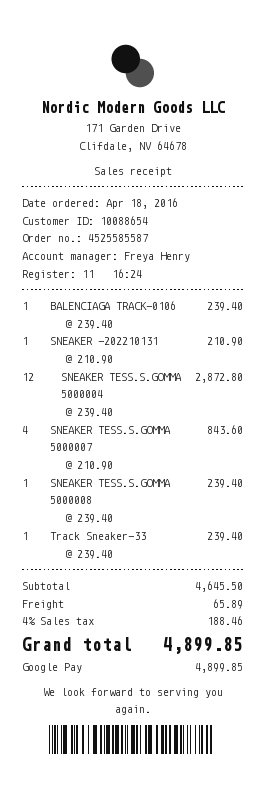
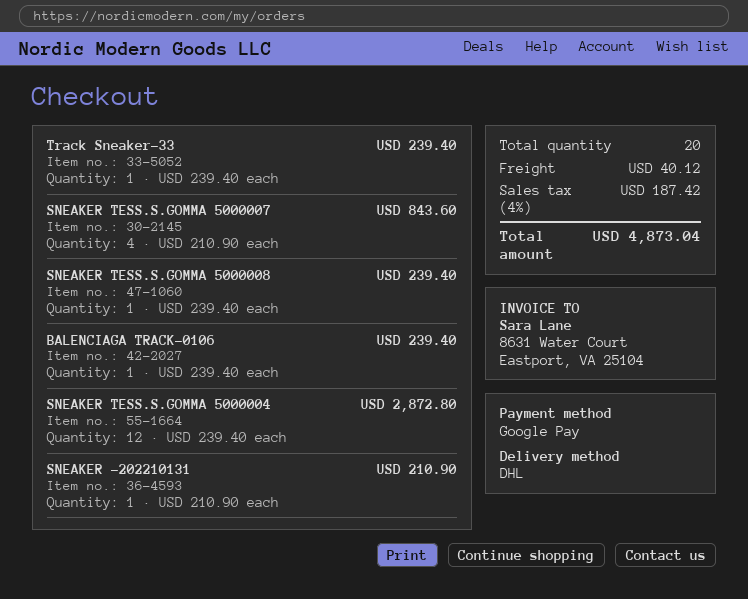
shipping: 65.89 -> 40.12
tax: 4% = 188.46 -> 4% = 187.42
total: 4899.85 -> 4873.04

